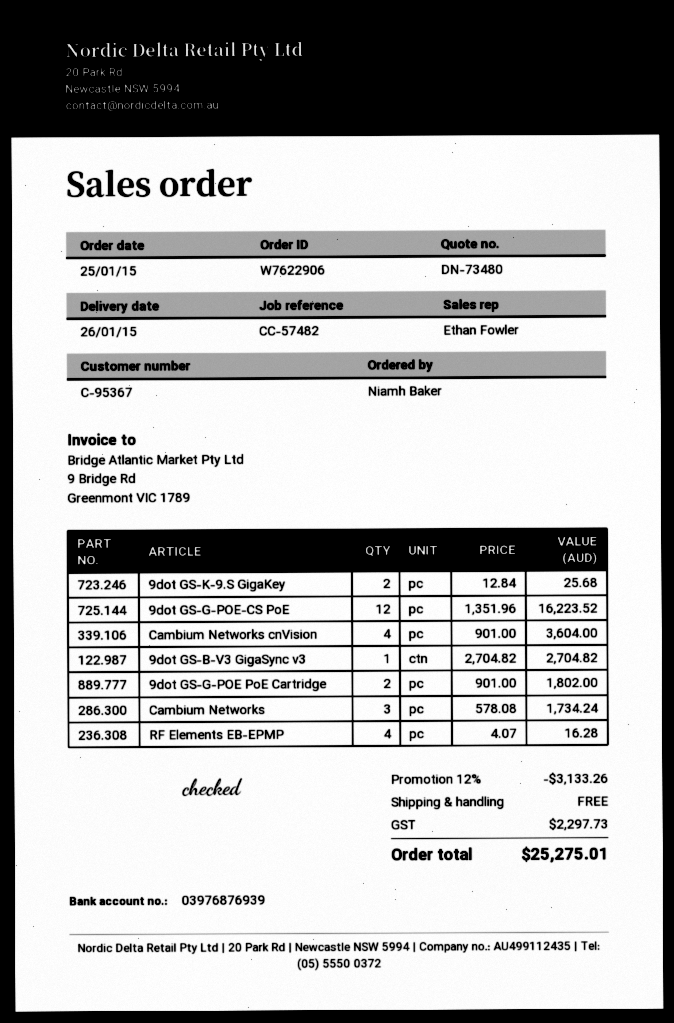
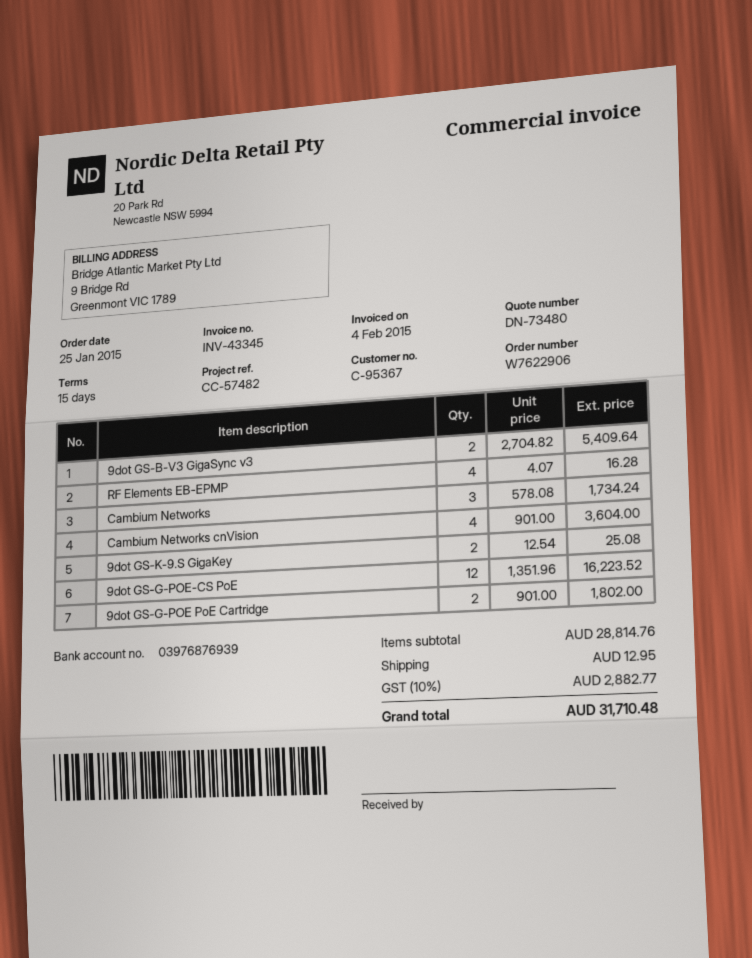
9dot GS-K-9.S GigaKey: 2 x 12.84 = 25.68 -> 2 x 12.54 = 25.08
9dot GS-B-V3 GigaSync v3: 1 x 2704.82 = 2704.82 -> 2 x 2704.82 = 5409.64
discount: 12% = 3133.26 -> none
shipping: 0.00 -> 12.95
tax: 2297.73 -> 2882.77
total: 25275.01 -> 31710.48

